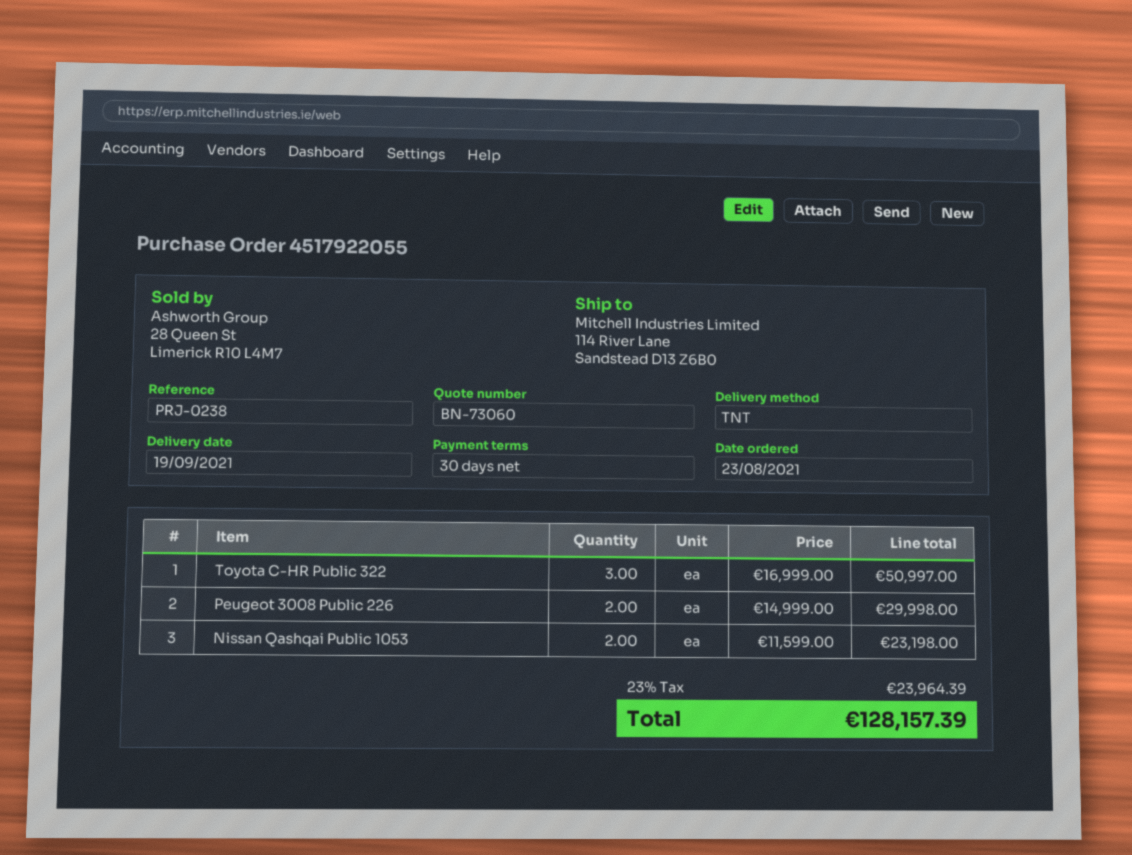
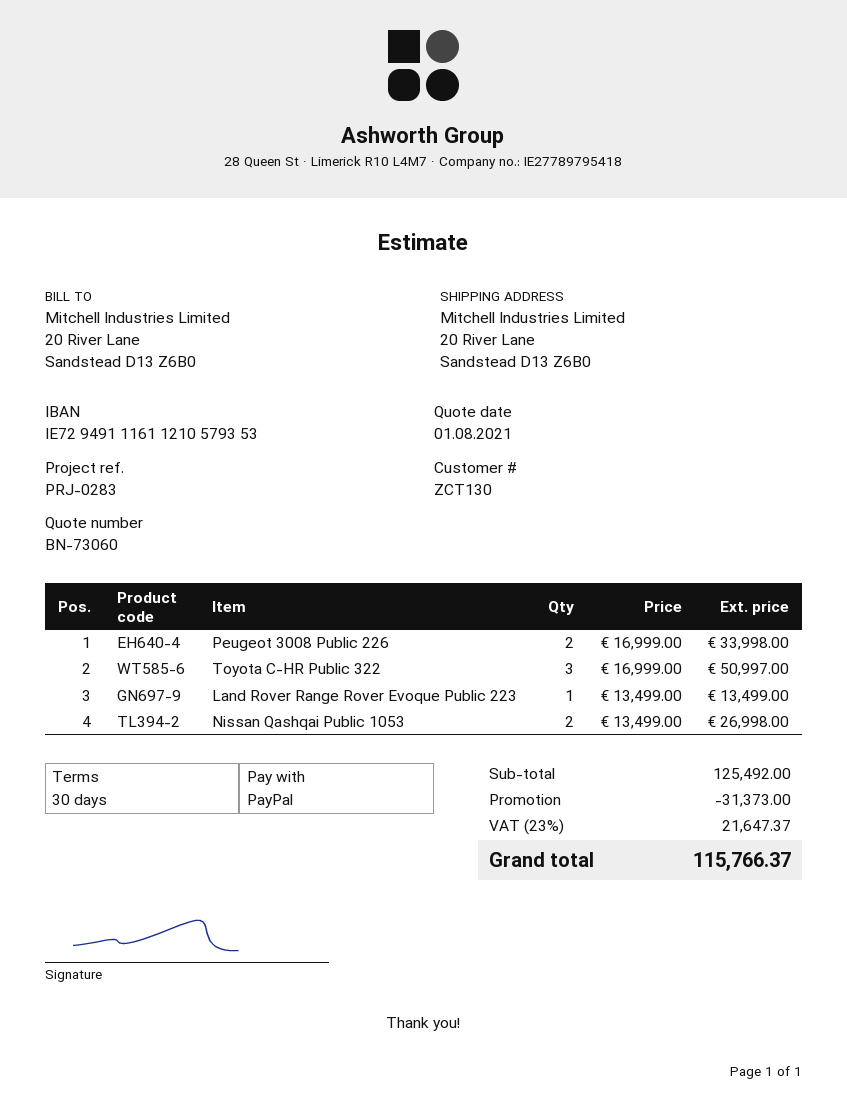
reference: PRJ-0238 -> PRJ-0283
ship to: 114 River Lane, Sandstead D13 Z6B0 -> 20 River Lane, Sandstead D13 Z6B0
Peugeot 3008 Public 226: 2 x 14999.00 = 29998.00 -> 2 x 16999.00 = 33998.00
Nissan Qashqai Public 1053: 2 x 11599.00 = 23198.00 -> 2 x 13499.00 = 26998.00
Land Rover Range Rover Evoque Public 223: none -> 1 x 13499.00 = 13499.00
discount: none -> 31373.00
tax: 23% = 23964.39 -> 23% = 21647.37
total: 128157.39 -> 115766.37

